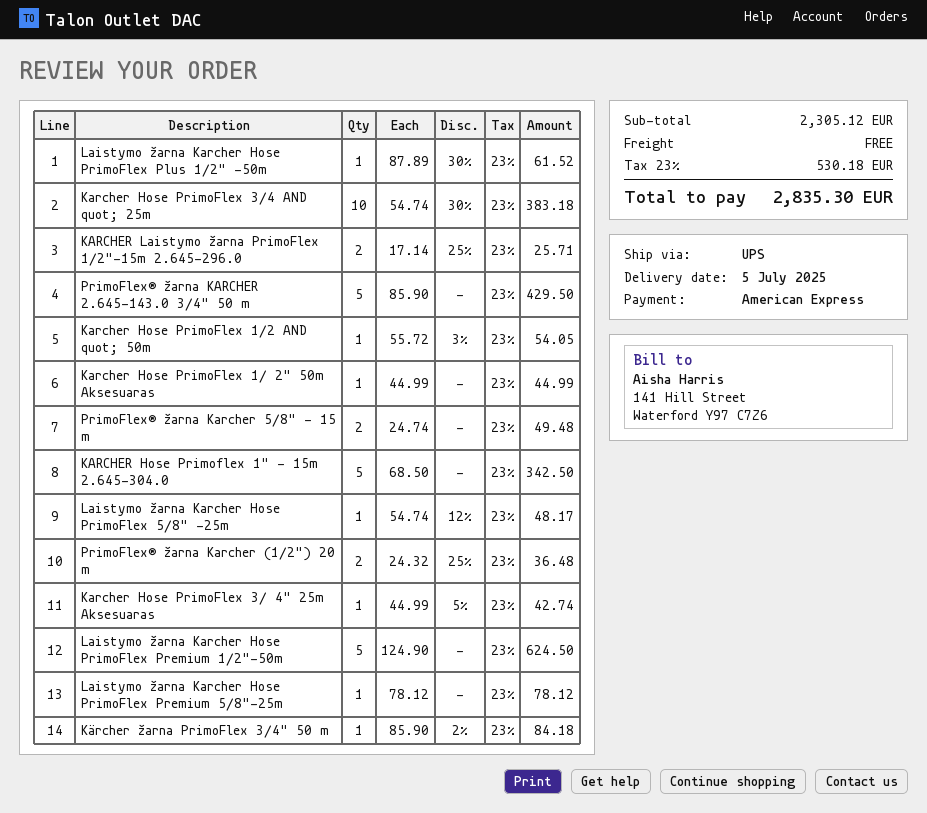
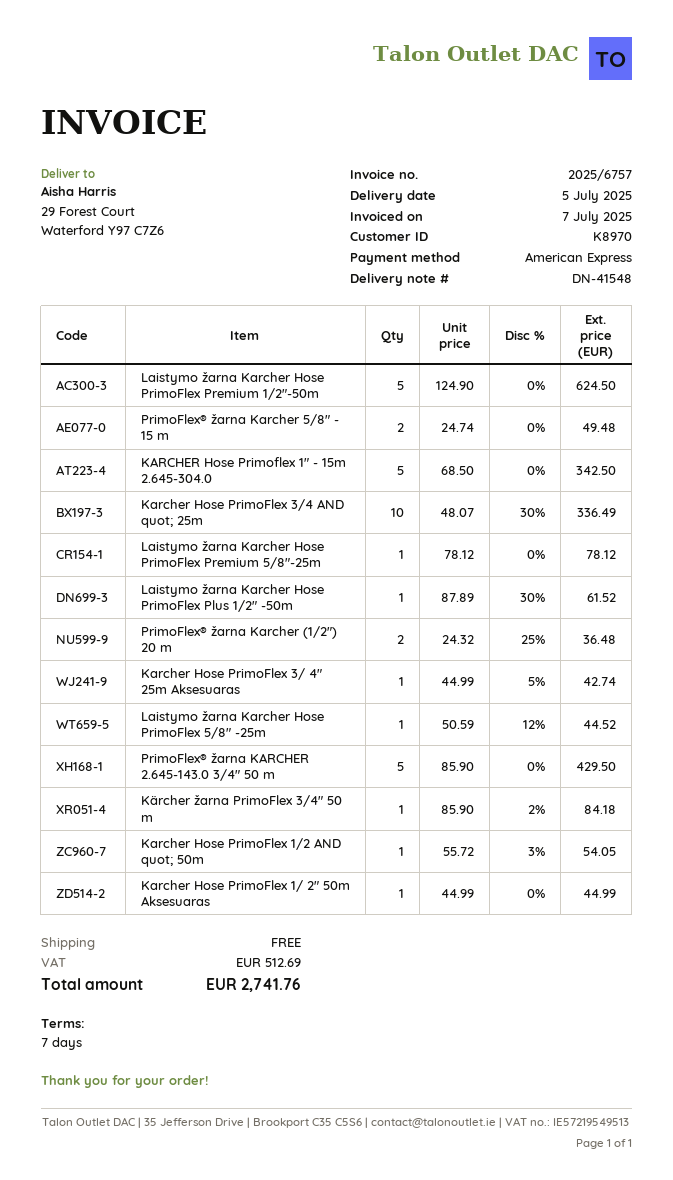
Karcher Hose PrimoFlex 3/4 AND quot; 25m: 10 x 54.74 - 30% = 383.18 -> 10 x 48.07 - 30% = 336.49
KARCHER Laistymo žarna PrimoFlex 1/2"-15m 2.645-296.0: 2 x 17.14 - 25% = 25.71 -> none
Laistymo žarna Karcher Hose PrimoFlex 5/8" -25m: 1 x 54.74 - 12% = 48.17 -> 1 x 50.59 - 12% = 44.52
tax: 530.18 -> 512.69
total: 2835.30 -> 2741.76

